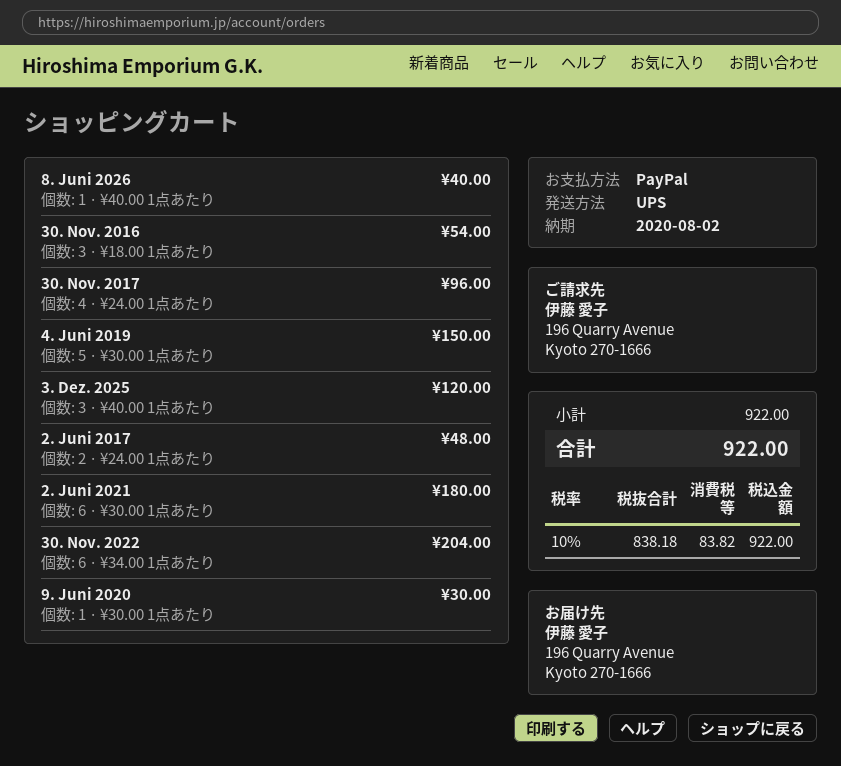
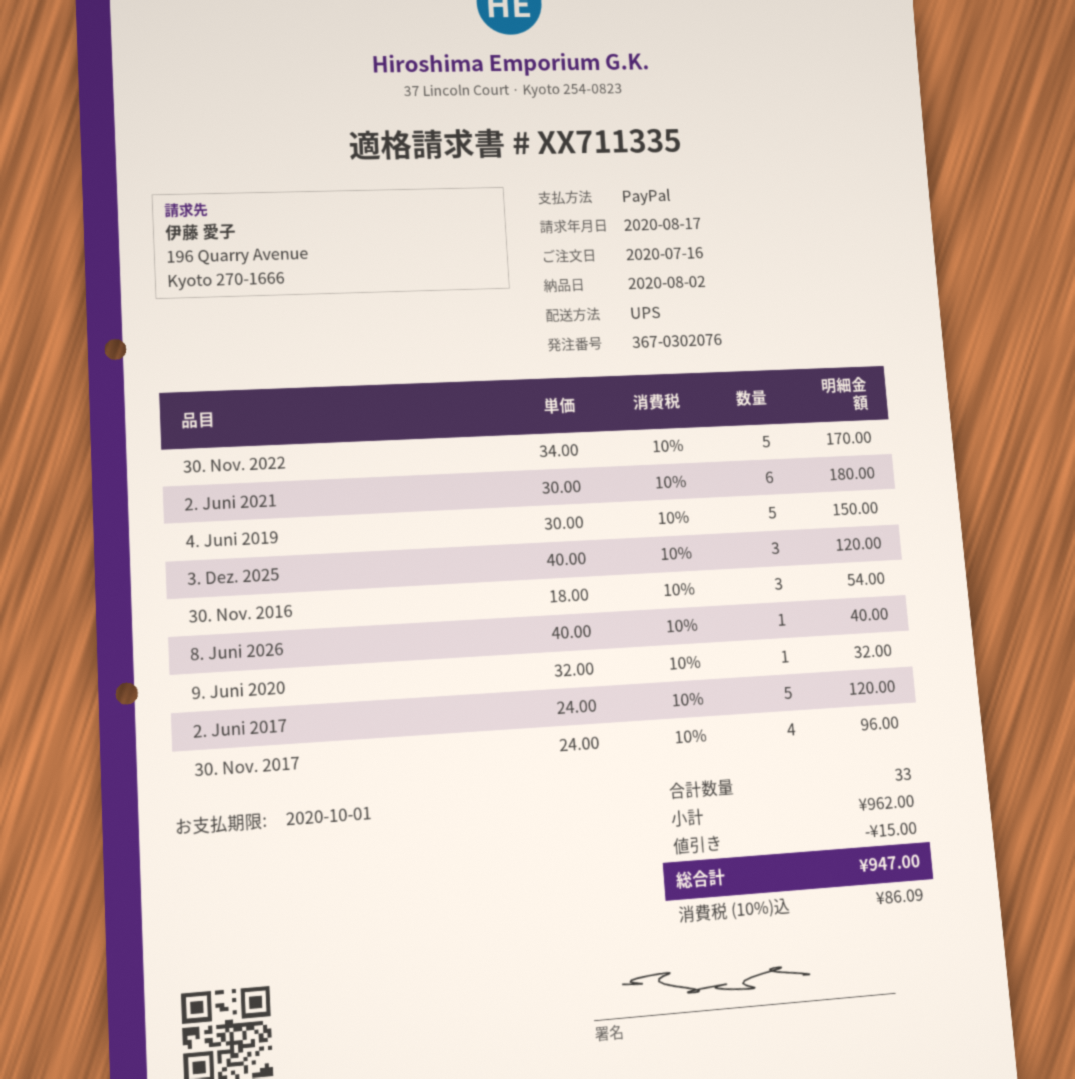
2. Juni 2017: 2 x 24.00 = 48.00 -> 5 x 24.00 = 120.00
30. Nov. 2022: 6 x 34.00 = 204.00 -> 5 x 34.00 = 170.00
9. Juni 2020: 1 x 30.00 = 30.00 -> 1 x 32.00 = 32.00
subtotal: 922.00 -> 962.00
discount: none -> 15.00
tax: 10% = 83.82 -> 10% = 86.09
total: 922.00 -> 947.00

